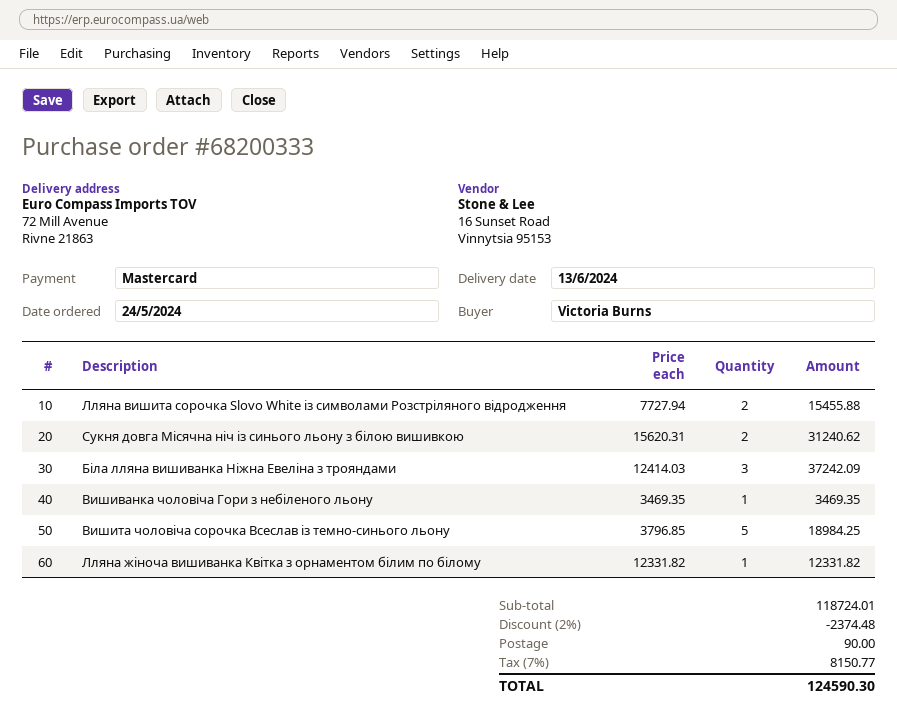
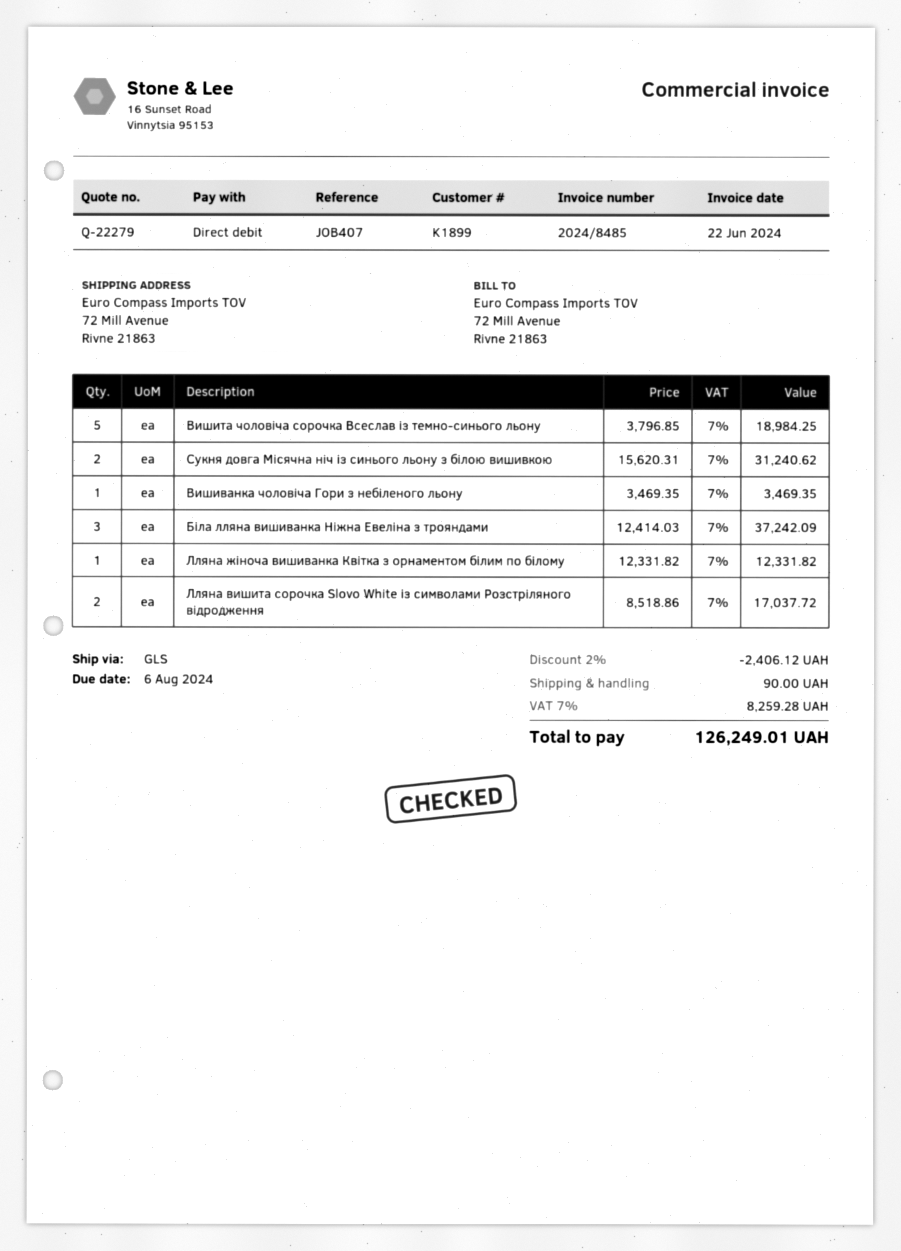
payment method: Mastercard -> direct debit
Лляна вишита сорочка Slovo White із символами Розстріляного відродження: 2 x 7727.94 = 15455.88 -> 2 x 8518.86 = 17037.72
discount: 2% = 2374.48 -> 2% = 2406.12
tax: 7% = 8150.77 -> 7% = 8259.28
total: 124590.30 -> 126249.01

